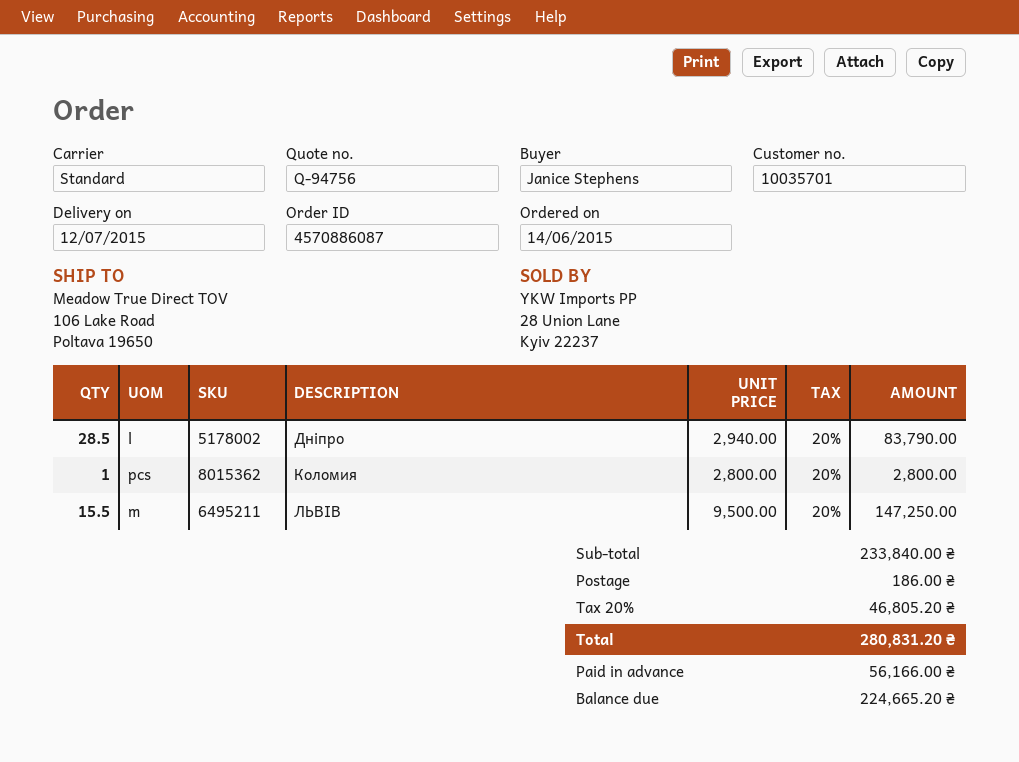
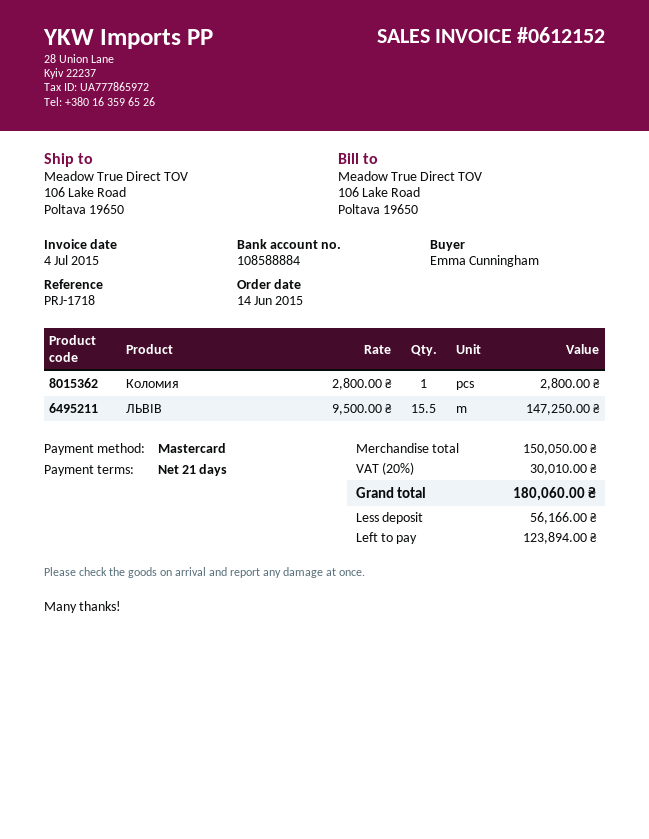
ordered by: Janice Stephens -> Emma Cunningham
Дніпро: 28.5 x 2940.00 = 83790.00 -> none
subtotal: 233840.00 -> 150050.00
shipping: 186.00 -> none
tax: 20% = 46805.20 -> 20% = 30010.00
total: 280831.20 -> 180060.00
balance: 224665.20 -> 123894.00

